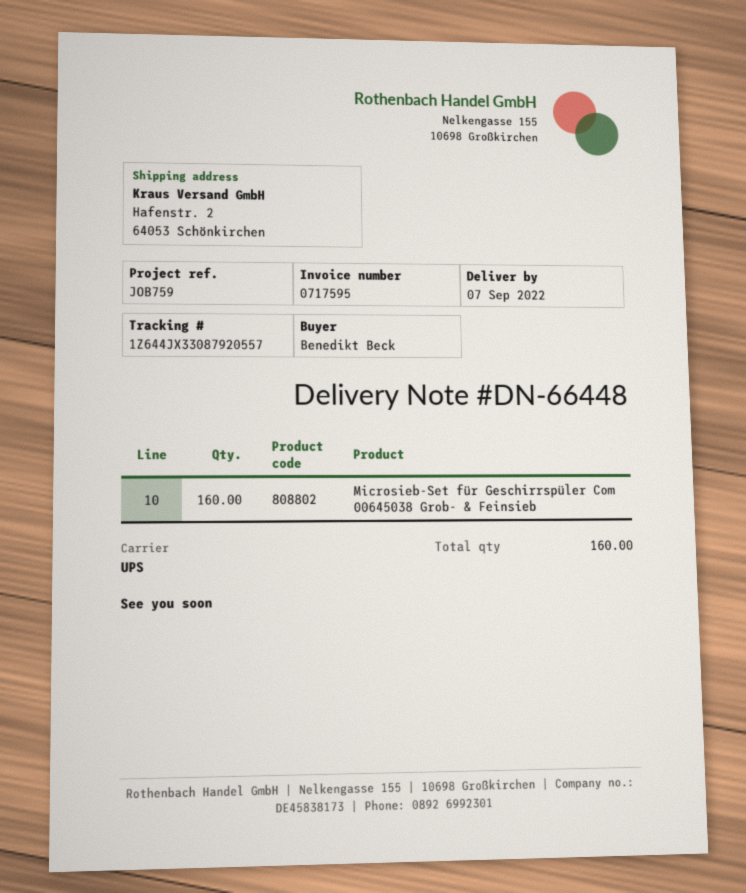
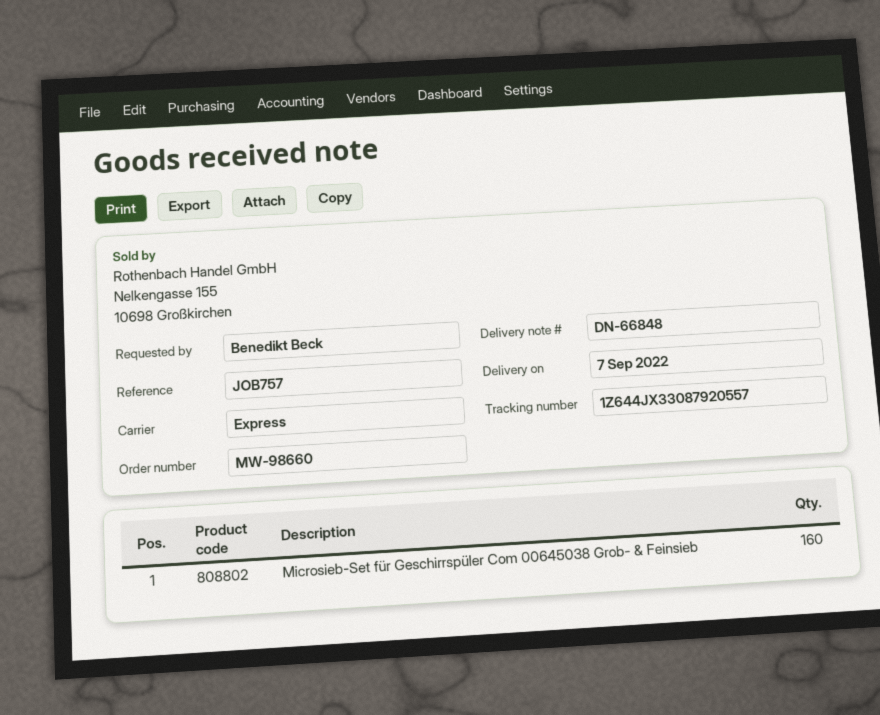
delivery note number: DN-66448 -> DN-66848
reference: JOB759 -> JOB757
shipping method: UPS -> express

